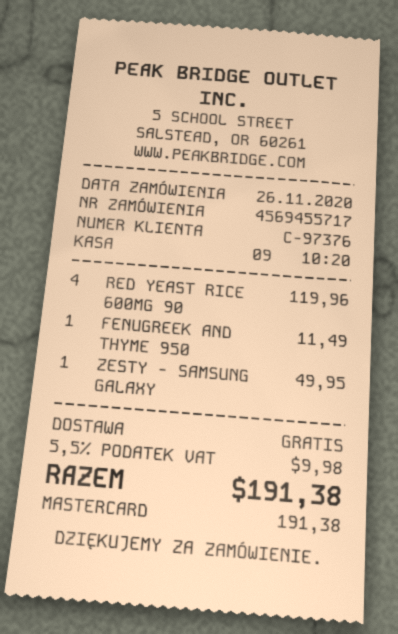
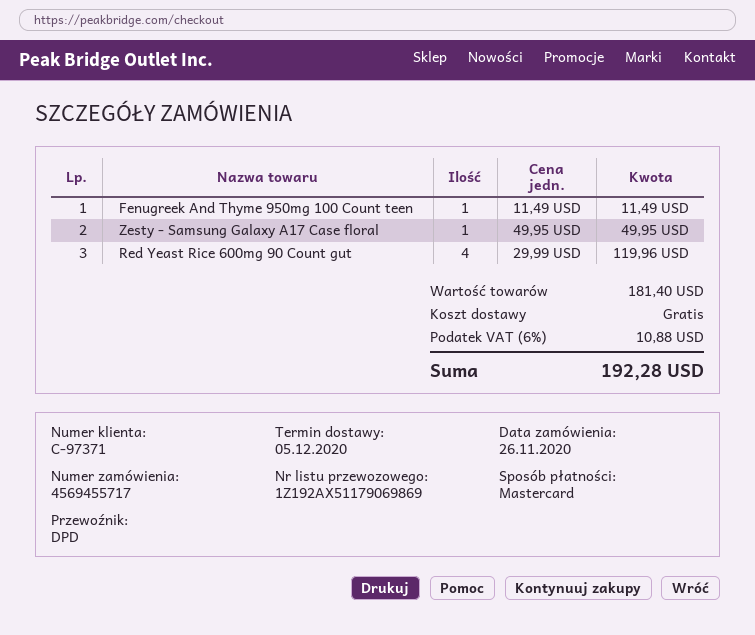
customer number: C-97376 -> C-97371
tax: 5.5% = 9.98 -> 6% = 10.88
total: 191.38 -> 192.28

